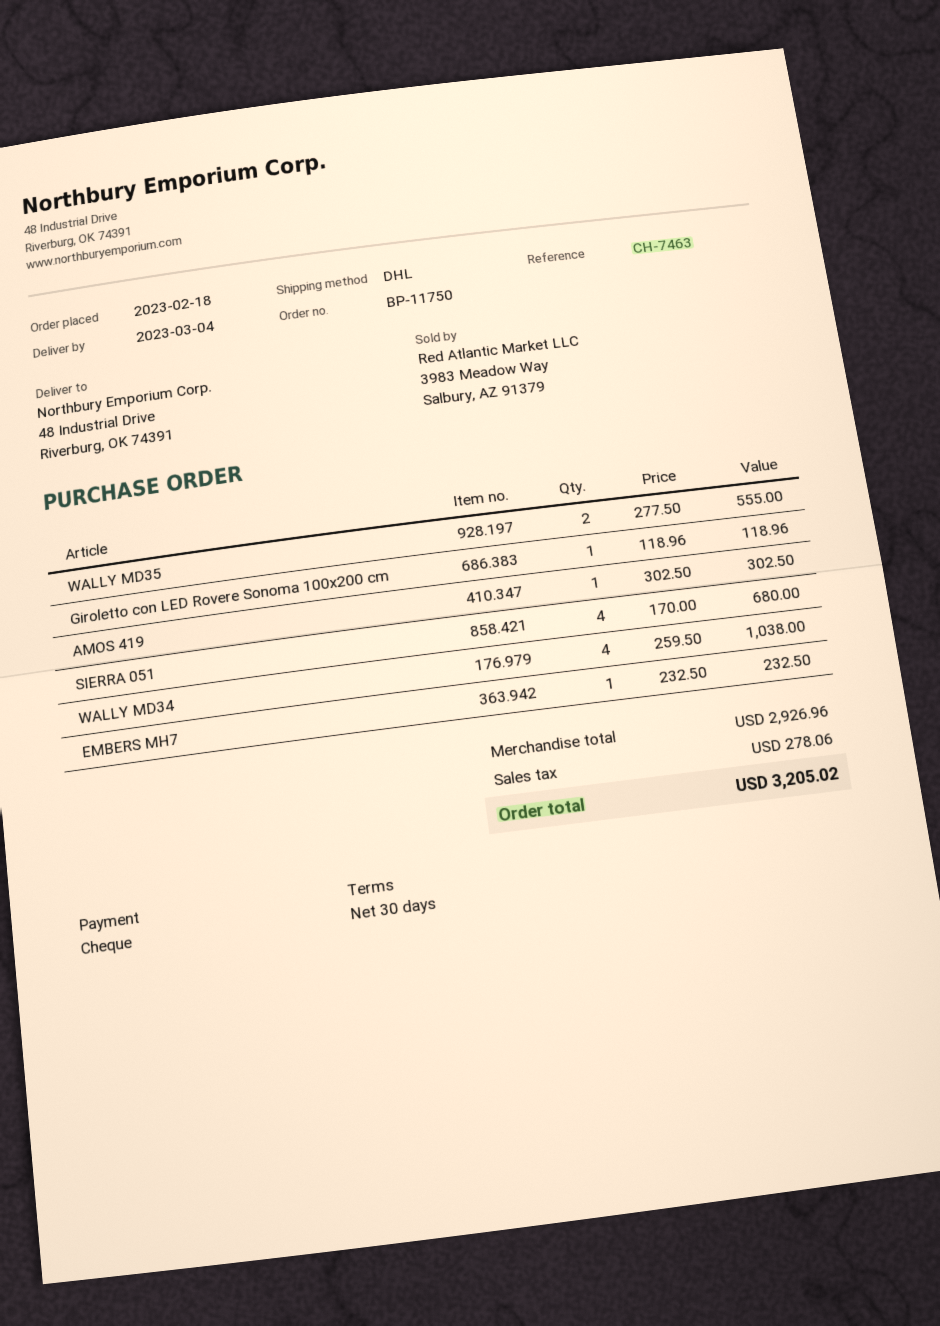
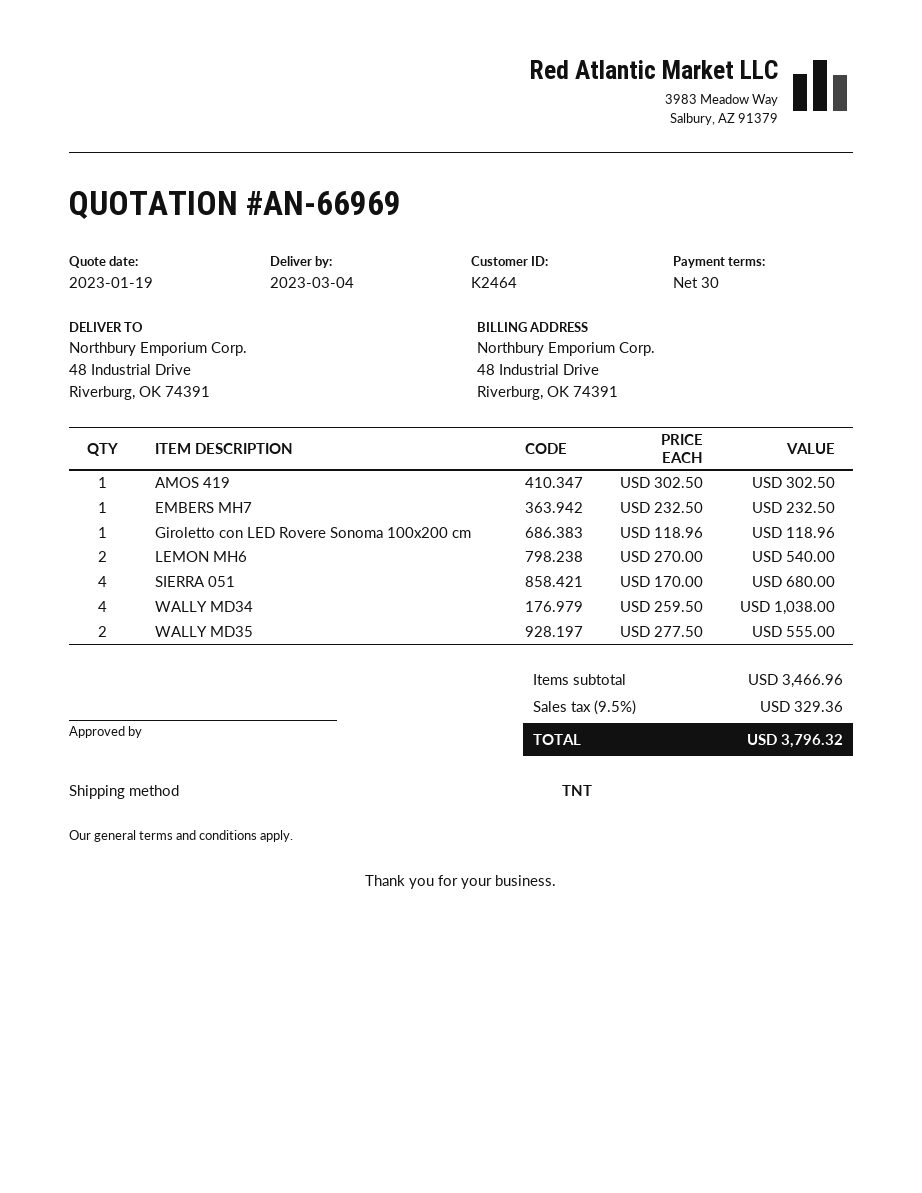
shipping method: DHL -> TNT
LEMON MH6: none -> 2 x 270.00 = 540.00
subtotal: 2926.96 -> 3466.96
tax: 278.06 -> 329.36
total: 3205.02 -> 3796.32

